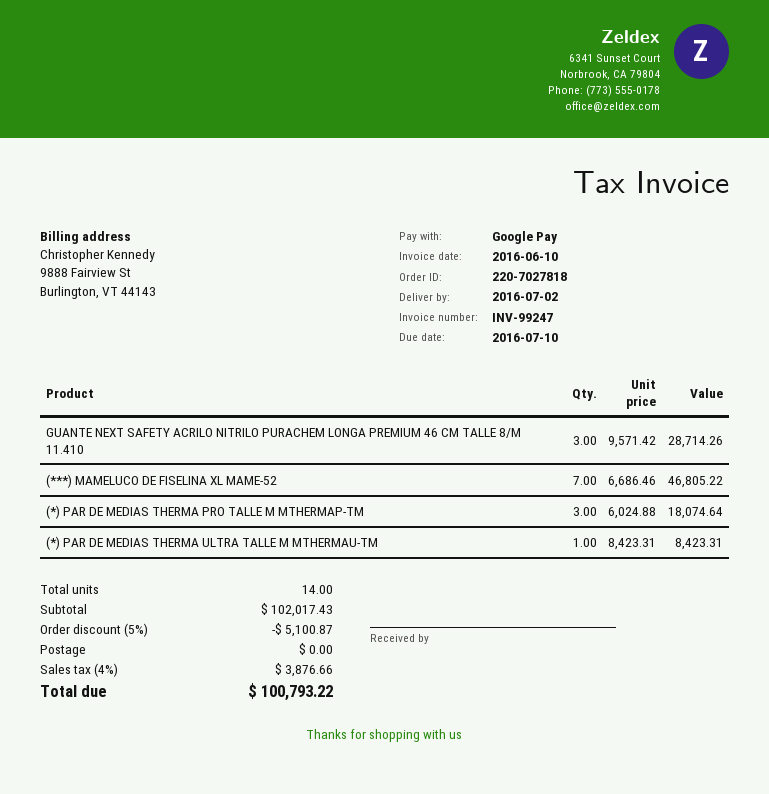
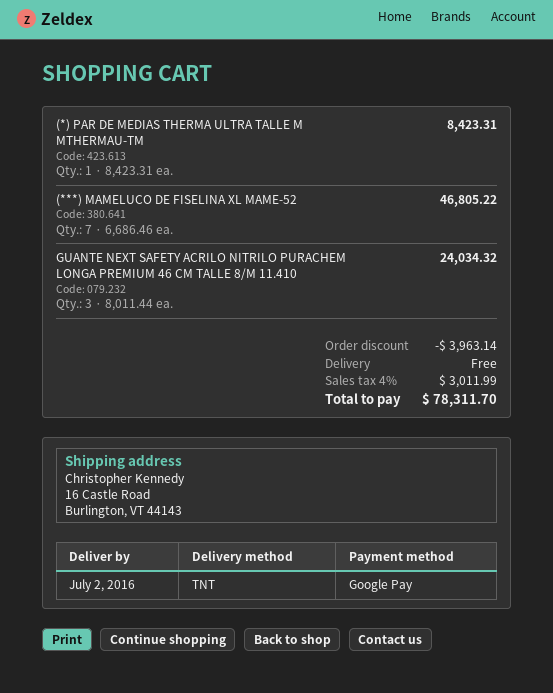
GUANTE NEXT SAFETY ACRILO NITRILO PURACHEM LONGA PREMIUM 46 CM TALLE 8/M 11.410: 3 x 9571.42 = 28714.26 -> 3 x 8011.44 = 24034.32
(*) PAR DE MEDIAS THERMA PRO TALLE M MTHERMAP-TM: 3 x 6024.88 = 18074.64 -> none
discount: 5100.87 -> 3963.14
tax: 4% = 3876.66 -> 4% = 3011.99
total: 100793.22 -> 78311.70

